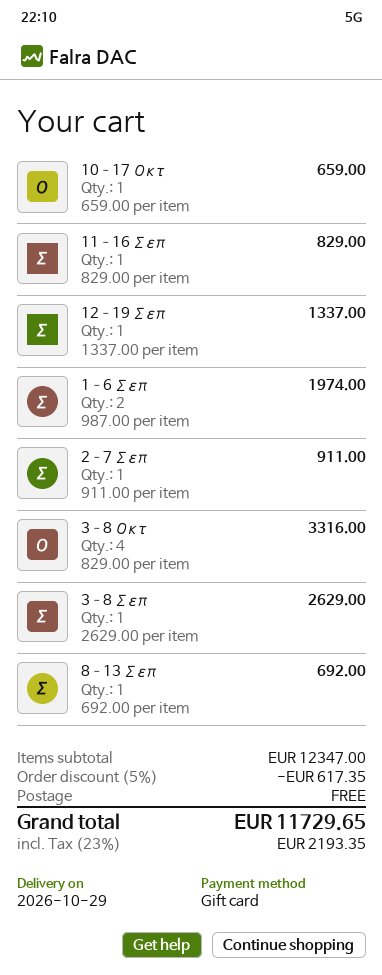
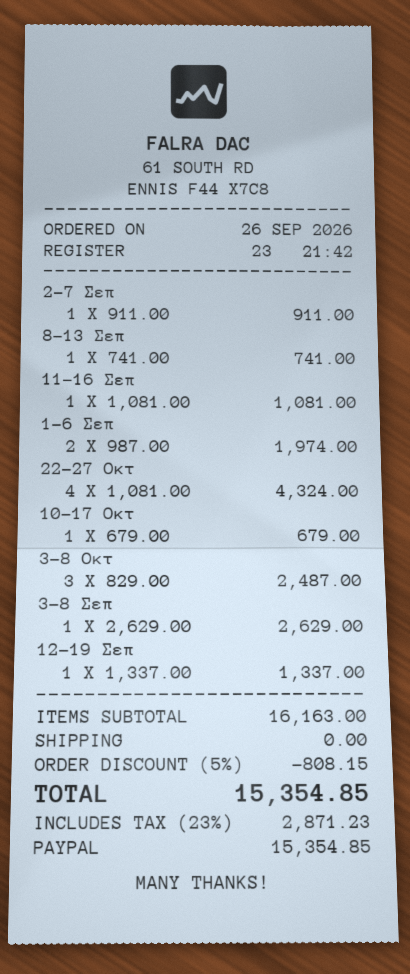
payment method: gift card -> PayPal
10–17 Οκτ: 1 x 659.00 = 659.00 -> 1 x 679.00 = 679.00
11–16 Σεπ: 1 x 829.00 = 829.00 -> 1 x 1081.00 = 1081.00
3–8 Οκτ: 4 x 829.00 = 3316.00 -> 3 x 829.00 = 2487.00
8–13 Σεπ: 1 x 692.00 = 692.00 -> 1 x 741.00 = 741.00
22–27 Οκτ: none -> 4 x 1081.00 = 4324.00
subtotal: 12347.00 -> 16163.00
discount: 5% = 617.35 -> 5% = 808.15
tax: 23% = 2193.35 -> 23% = 2871.23
total: 11729.65 -> 15354.85

